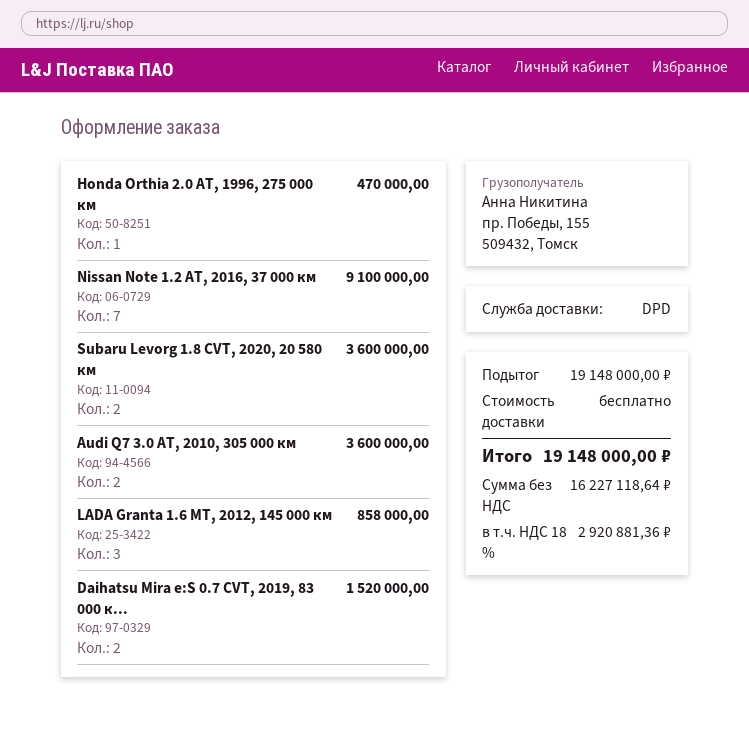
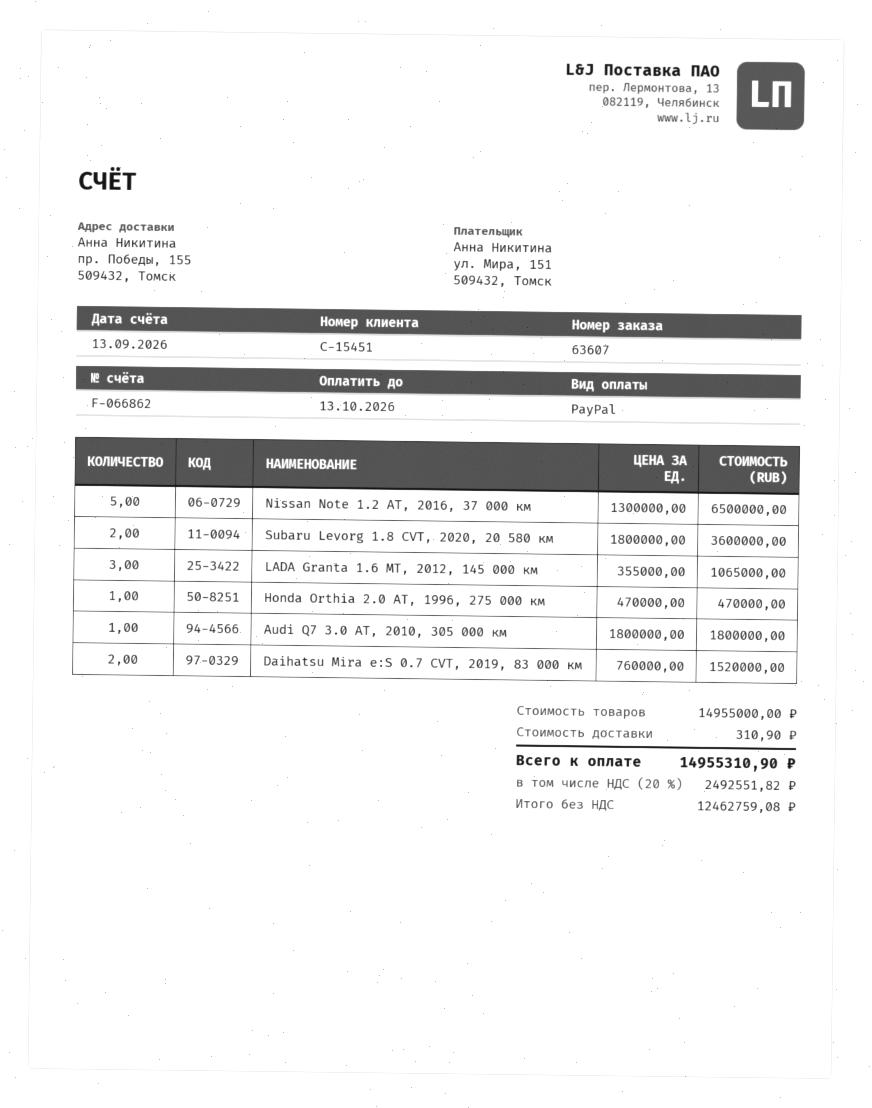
Nissan Note 1.2 AT, 2016, 37 000 км: 7 for 9100000.00 -> 5 for 6500000.00
Audi Q7 3.0 AT, 2010, 305 000 км: 2 for 3600000.00 -> 1 for 1800000.00
LADA Granta 1.6 МТ, 2012, 145 000 км: 3 for 858000.00 -> 3 for 1065000.00
subtotal: 19148000.00 -> 14955000.00
shipping: 0.00 -> 310.90
net: 16227118.64 -> 12462759.08
tax: 18% = 2920881.36 -> 20% = 2492551.82
total: 19148000.00 -> 14955310.90

